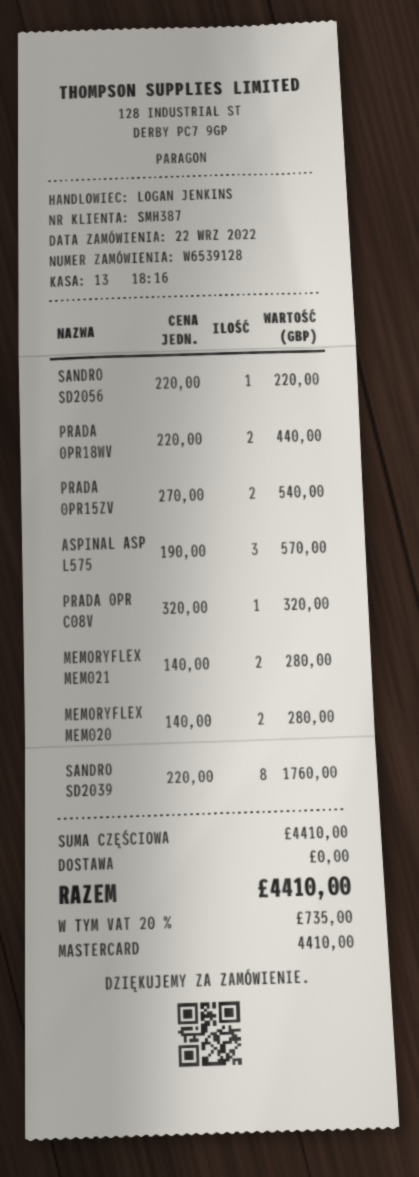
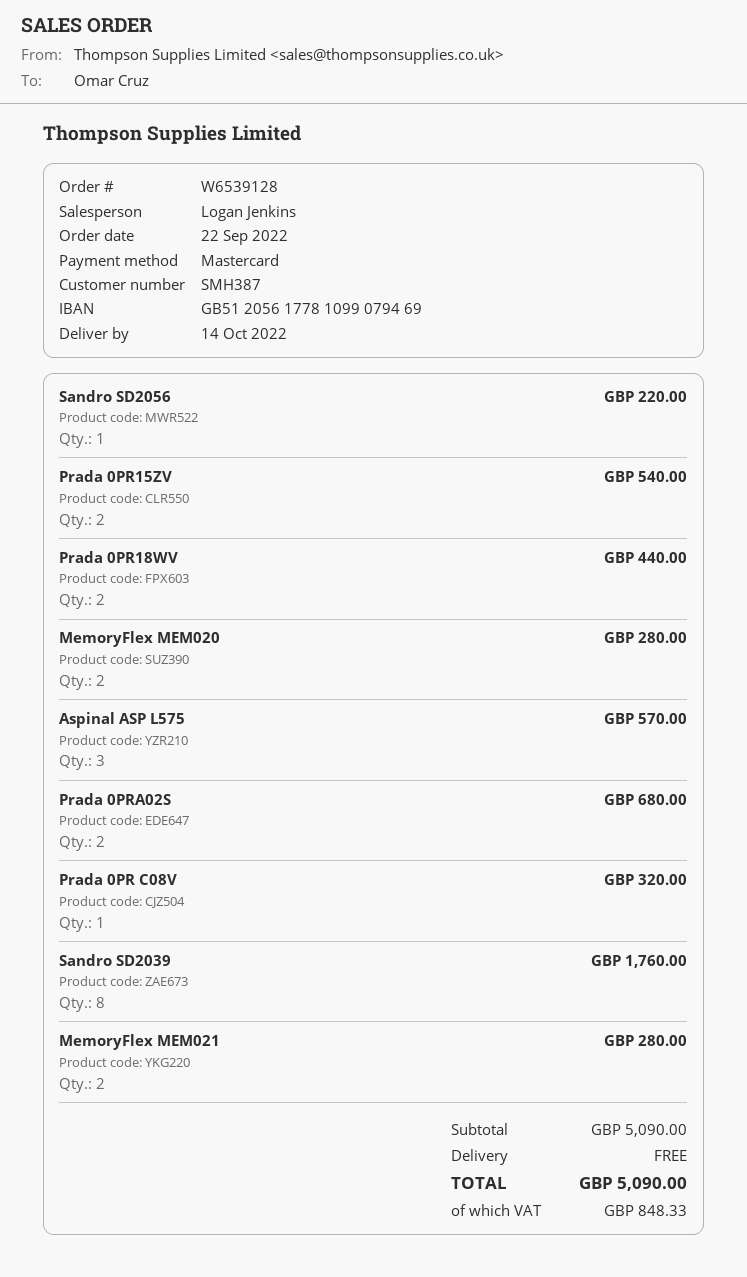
Prada 0PRA02S: none -> 2 for 680.00
subtotal: 4410.00 -> 5090.00
tax: 735.00 -> 848.33
total: 4410.00 -> 5090.00

